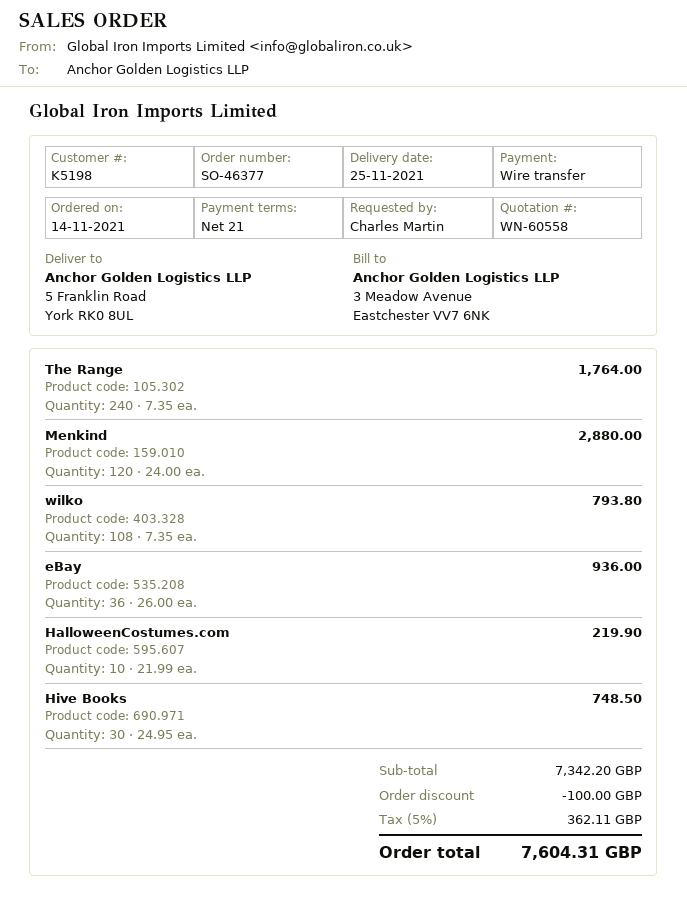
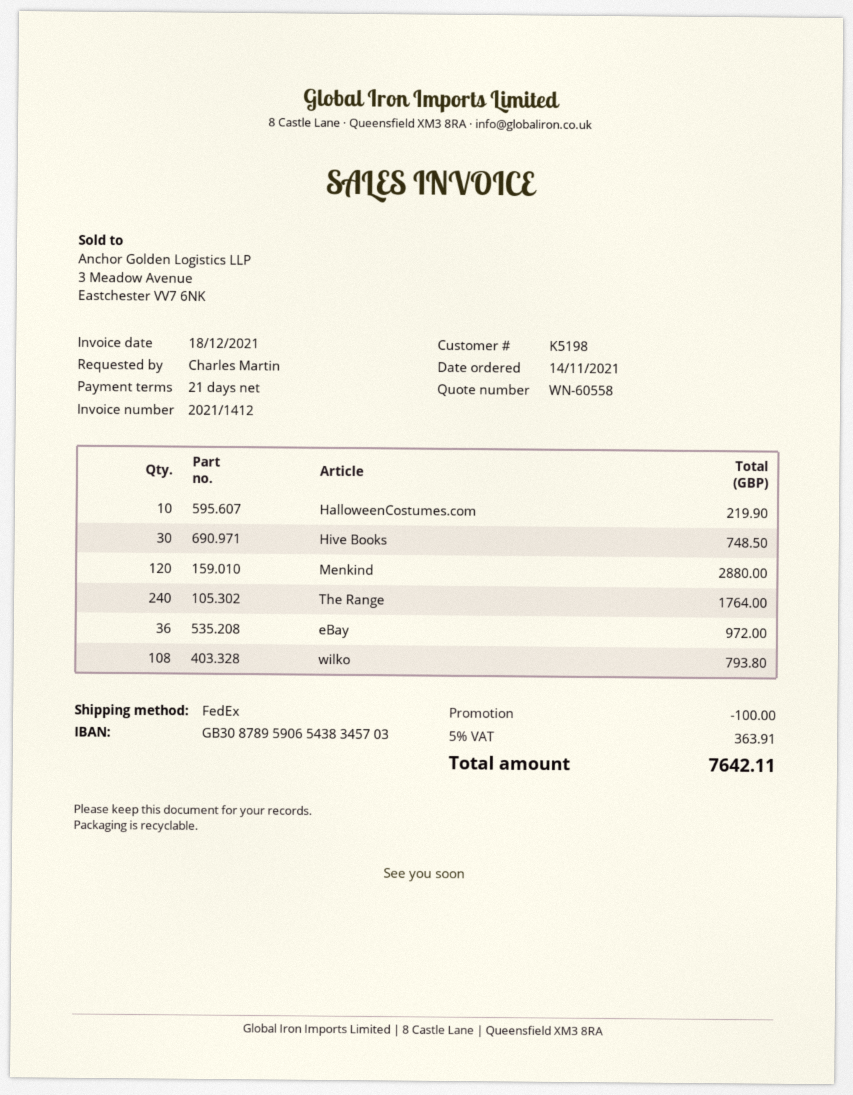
eBay: 36 for 936.00 -> 36 for 972.00
tax: 5% = 362.11 -> 5% = 363.91
total: 7604.31 -> 7642.11

